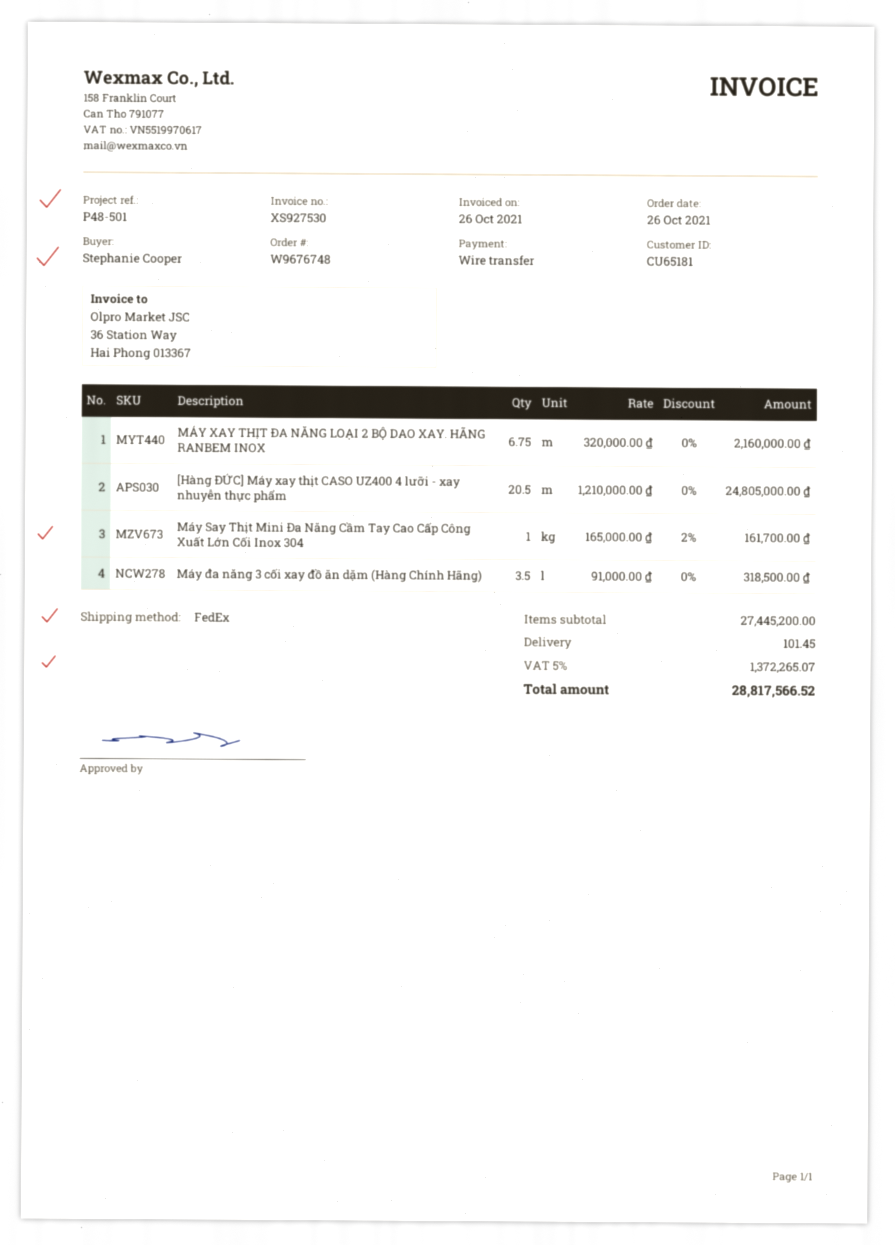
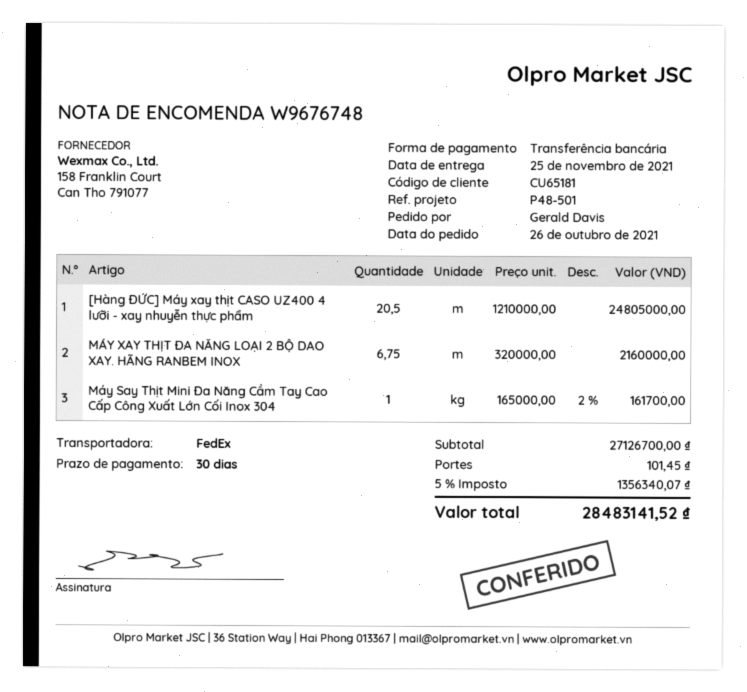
ordered by: Stephanie Cooper -> Gerald Davis
Máy đa năng 3 cối xay đồ ăn dặm (Hàng Chính Hãng): 3.5 x 91000.00 = 318500.00 -> none
subtotal: 27445200.00 -> 27126700.00
tax: 5% = 1372265.07 -> 5% = 1356340.07
total: 28817566.52 -> 28483141.52

